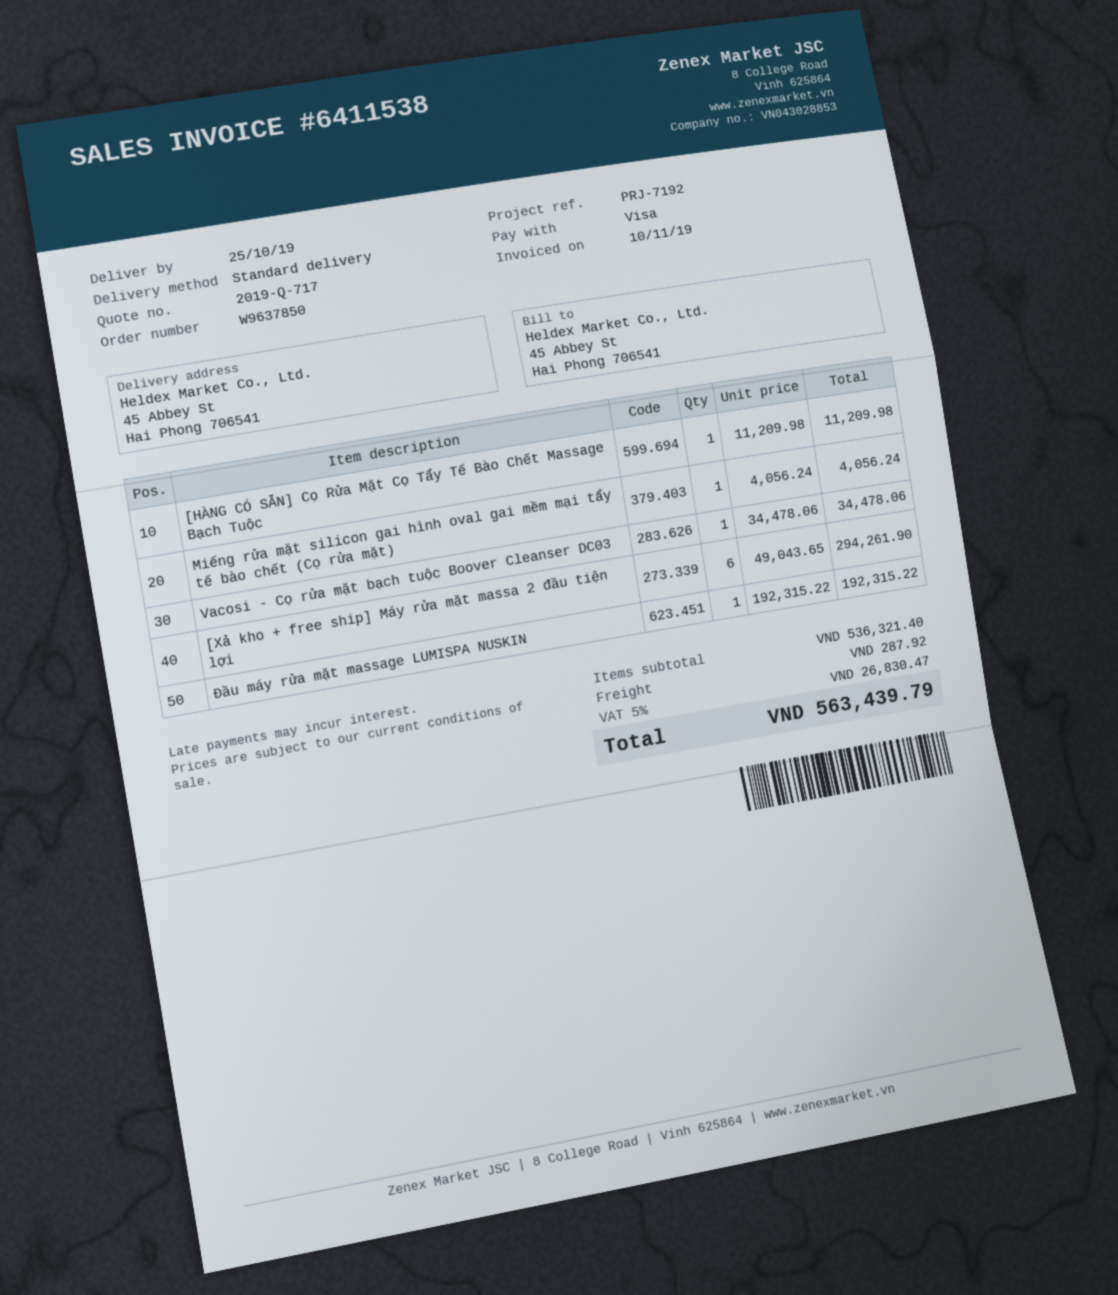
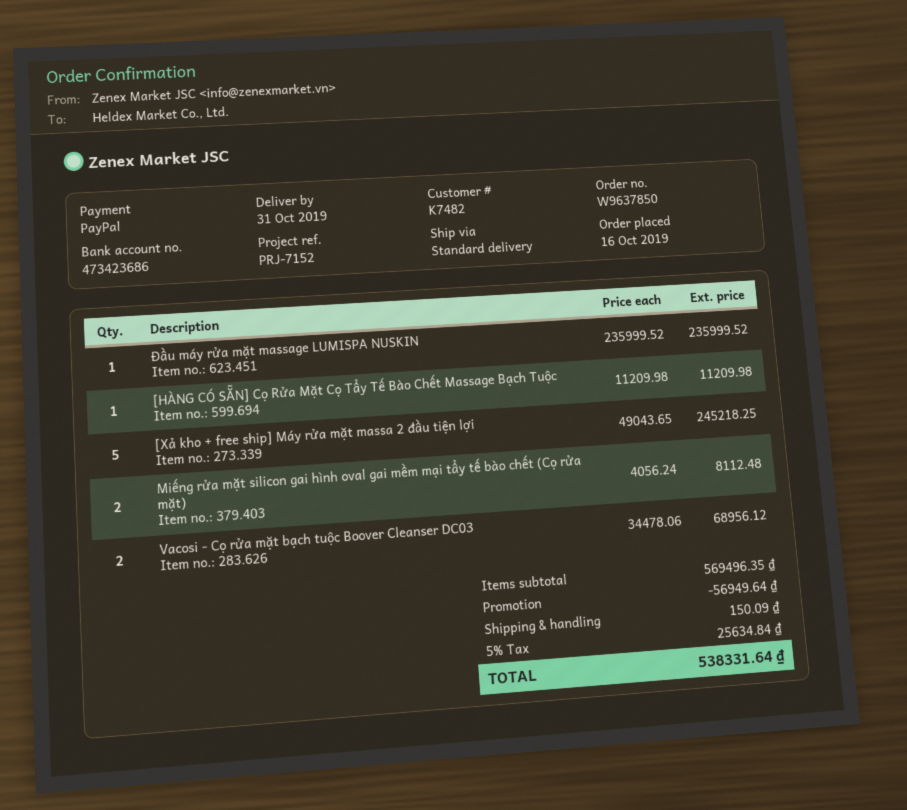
delivery date: 2019-10-25 -> 2019-10-31
reference: PRJ-7192 -> PRJ-7152
payment method: Visa -> PayPal
Miếng rửa mặt silicon gai hình oval gai mềm mại tẩy tế bào chết (Cọ rửa mặt): 1 x 4056.24 = 4056.24 -> 2 x 4056.24 = 8112.48
Vacosi - Cọ rửa mặt bạch tuộc Boover Cleanser DC03: 1 x 34478.06 = 34478.06 -> 2 x 34478.06 = 68956.12
[Xả kho + free ship] Máy rửa mặt massa 2 đầu tiện lợi: 6 x 49043.65 = 294261.90 -> 5 x 49043.65 = 245218.25
Đầu máy rửa mặt massage LUMISPA NUSKIN: 1 x 192315.22 = 192315.22 -> 1 x 235999.52 = 235999.52
subtotal: 536321.40 -> 569496.35
discount: none -> 56949.64
shipping: 287.92 -> 150.09
tax: 5% = 26830.47 -> 5% = 25634.84
total: 563439.79 -> 538331.64

